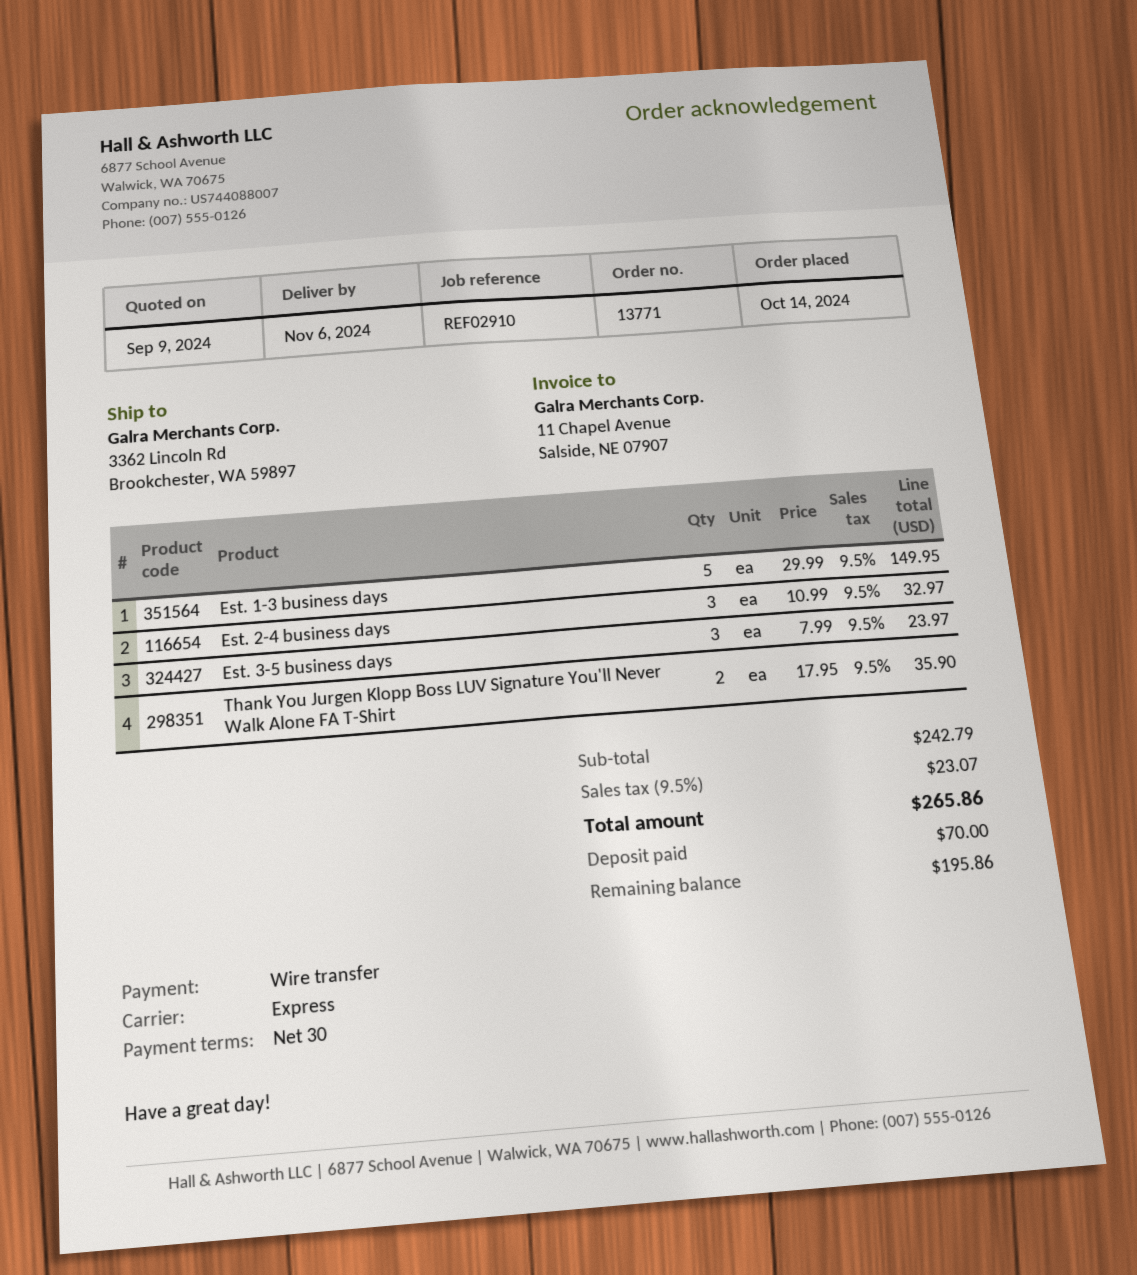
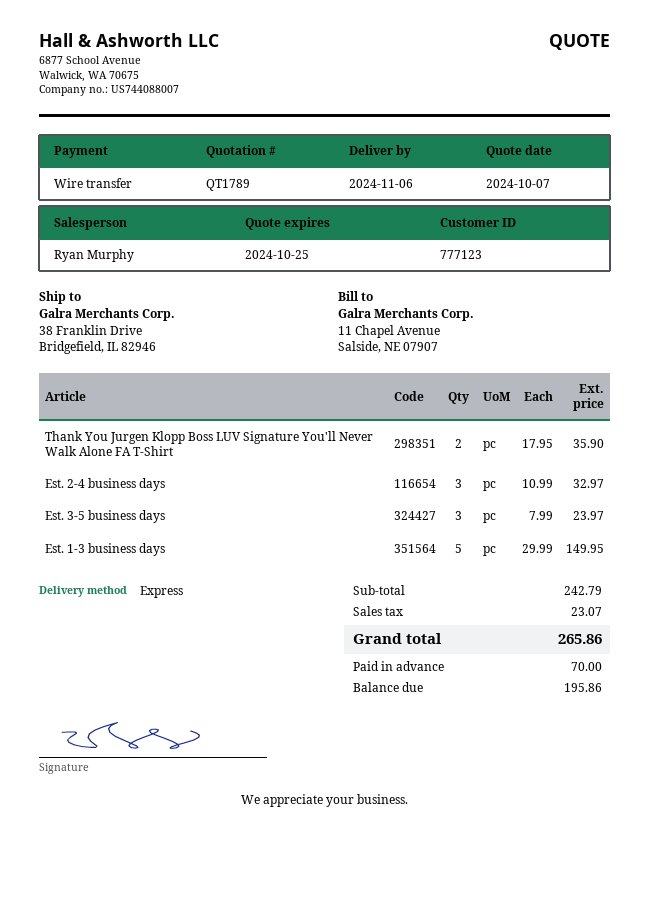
quote date: 2024-09-09 -> 2024-10-07
ship to: 3362 Lincoln Rd, Brookchester, WA 59897 -> 38 Franklin Drive, Bridgefield, IL 82946

